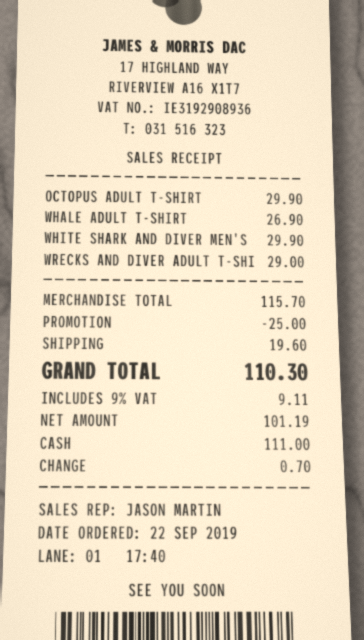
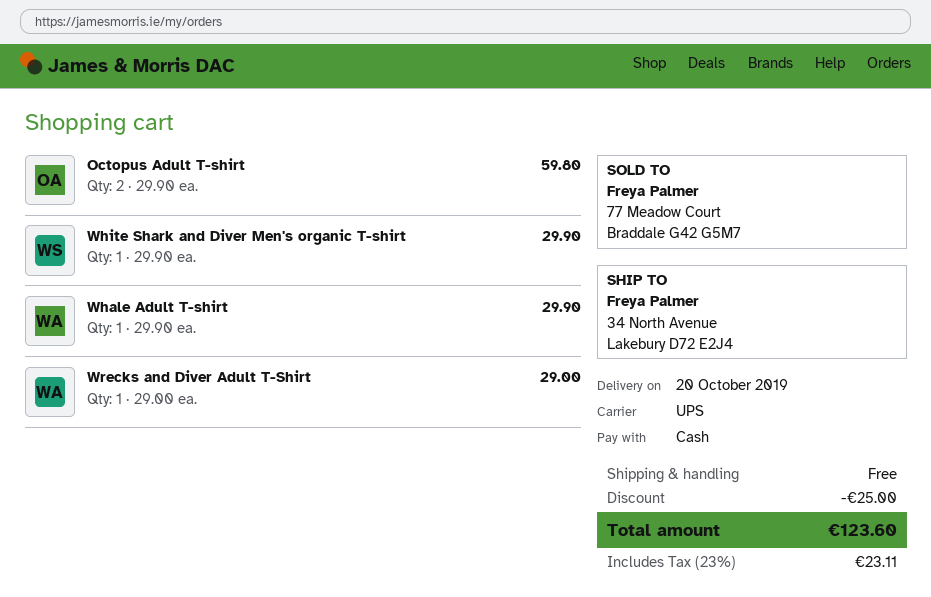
OCTOPUS ADULT T-SHIRT: 1 x 29.90 = 29.90 -> 2 x 29.90 = 59.80
WHALE ADULT T-SHIRT: 1 x 26.90 = 26.90 -> 1 x 29.90 = 29.90
shipping: 19.60 -> 0.00
tax: 9% = 9.11 -> 23% = 23.11
total: 110.30 -> 123.60

